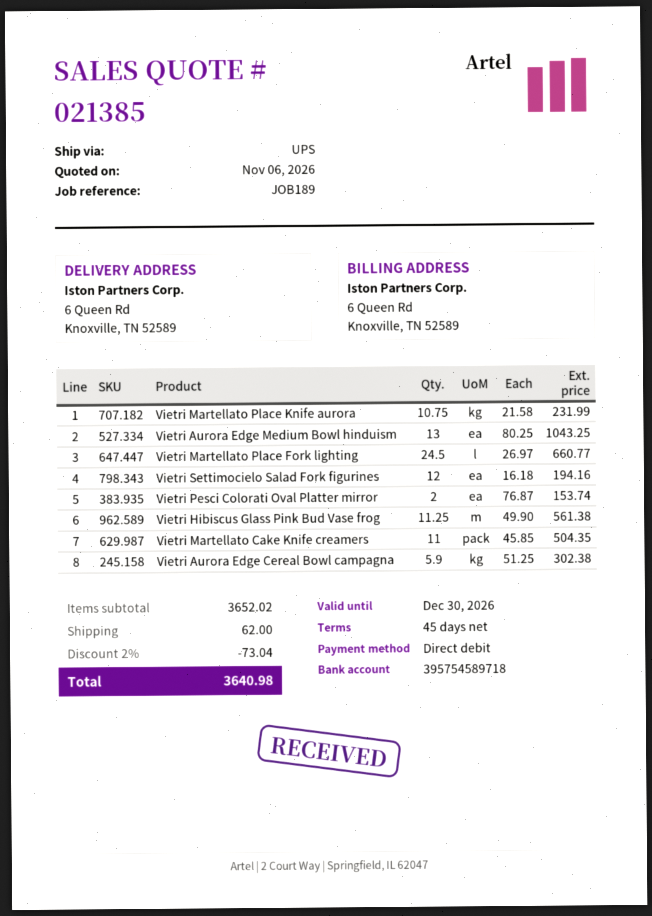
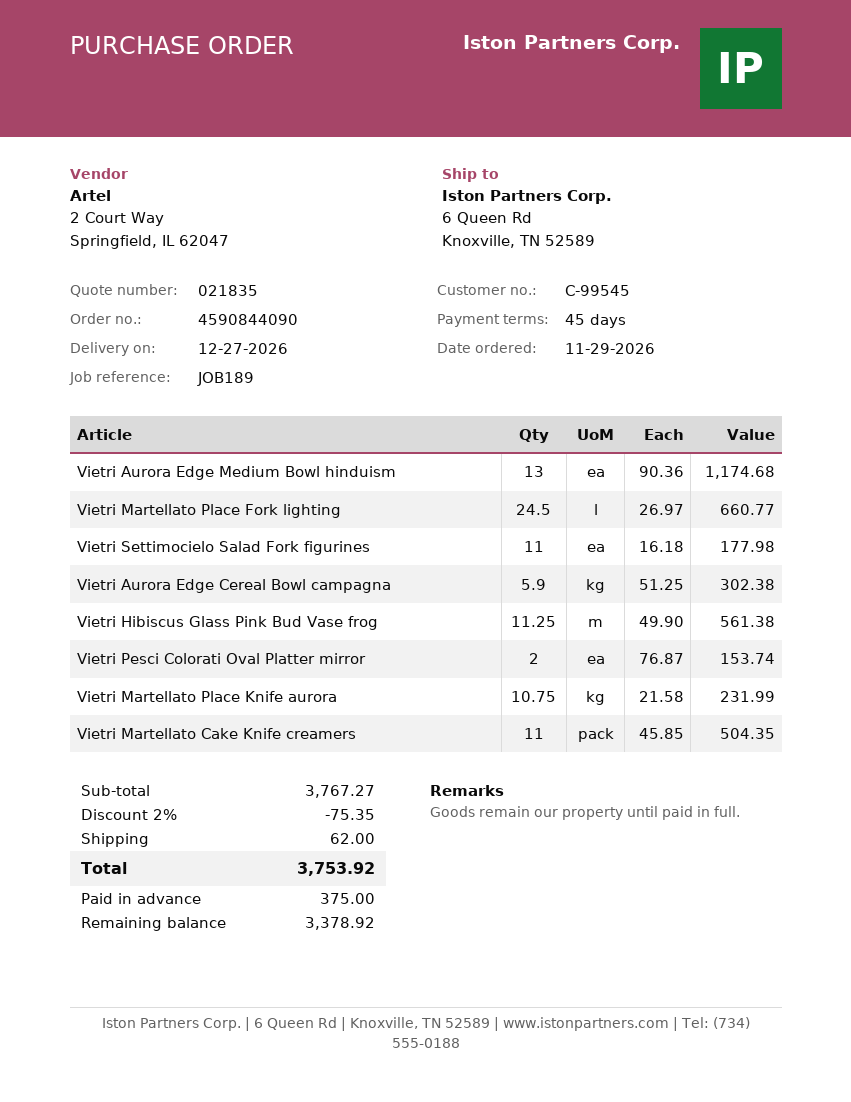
quote number: 021385 -> 021835
Vietri Aurora Edge Medium Bowl hinduism: 13 x 80.25 = 1043.25 -> 13 x 90.36 = 1174.68
Vietri Settimocielo Salad Fork figurines: 12 x 16.18 = 194.16 -> 11 x 16.18 = 177.98
subtotal: 3652.02 -> 3767.27
discount: 2% = 73.04 -> 2% = 75.35
total: 3640.98 -> 3753.92

